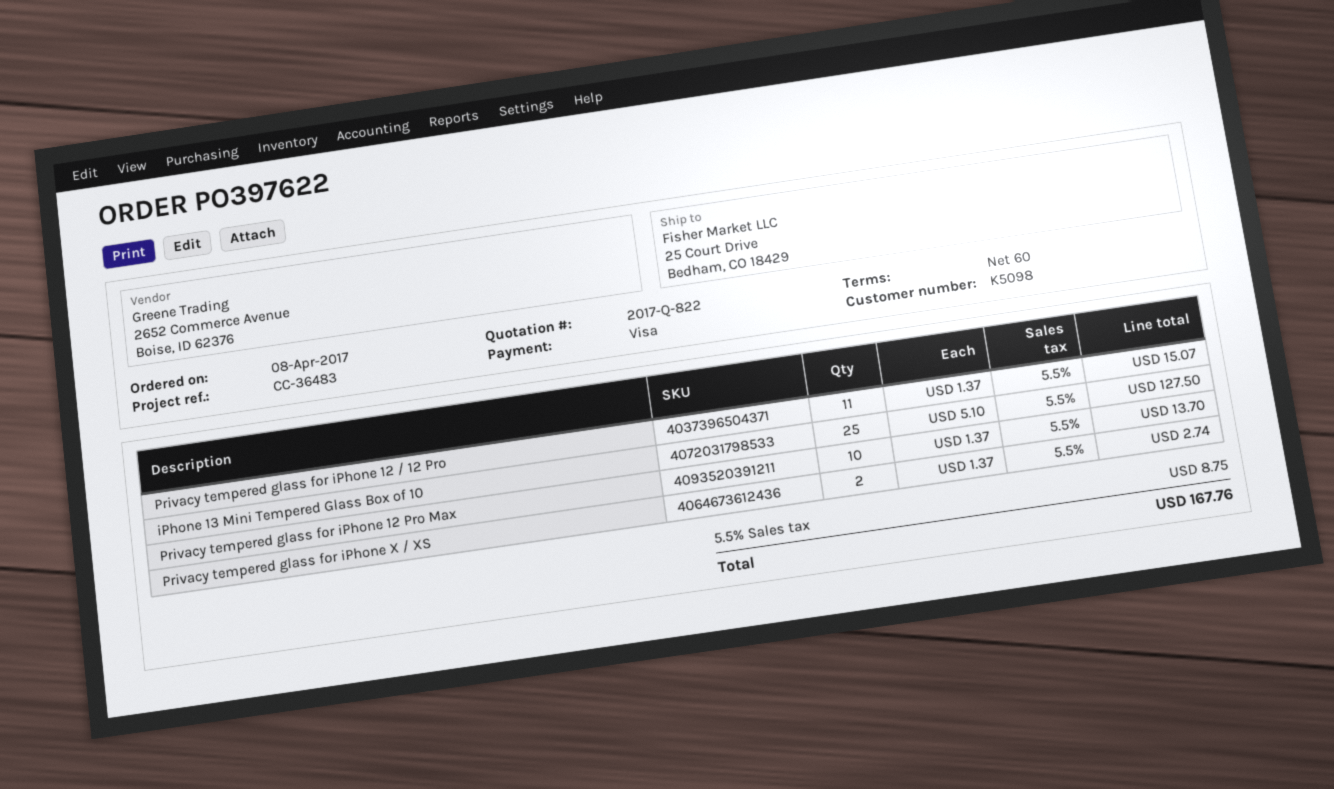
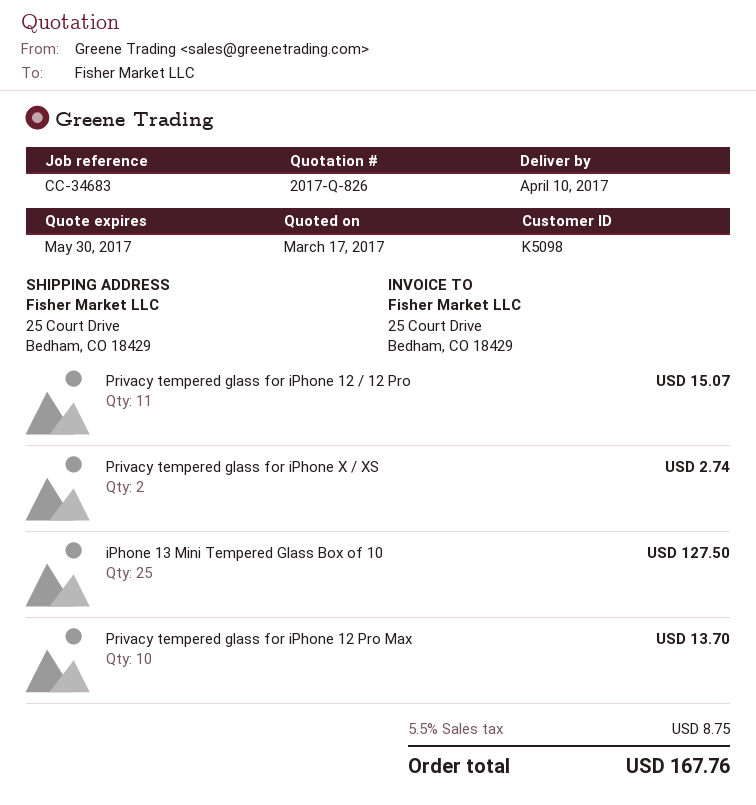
quote number: 2017-Q-822 -> 2017-Q-826
reference: CC-36483 -> CC-34683

